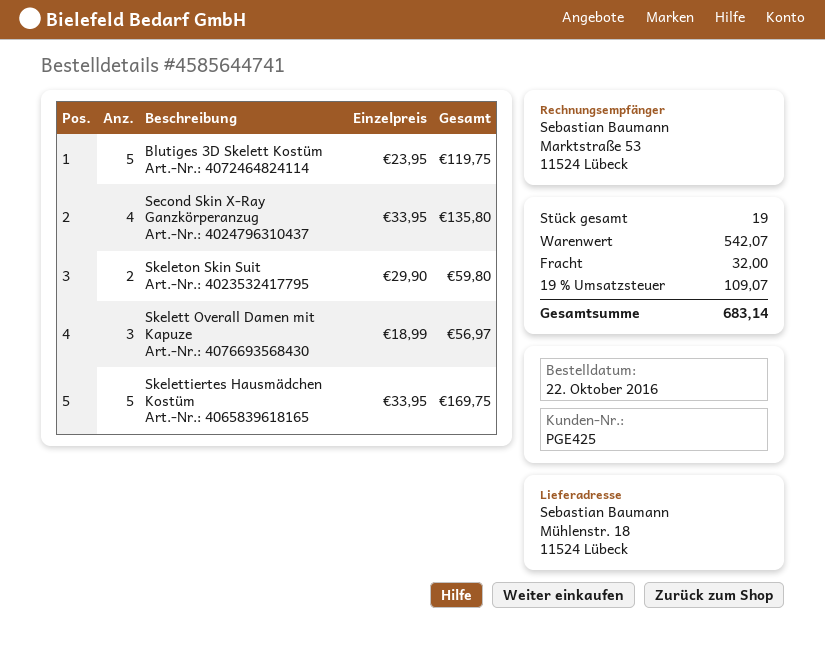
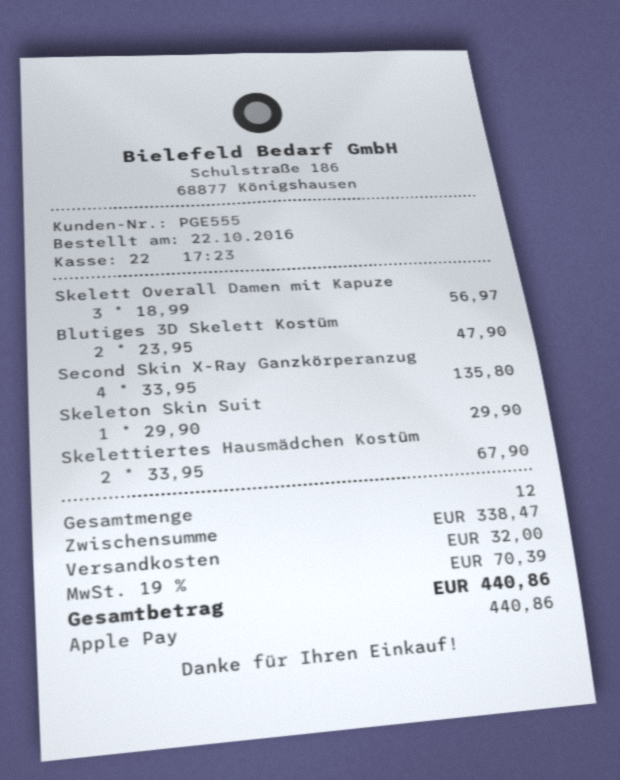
customer number: PGE425 -> PGE555
Blutiges 3D Skelett Kostüm: 5 x 23.95 = 119.75 -> 2 x 23.95 = 47.90
Skeleton Skin Suit: 2 x 29.90 = 59.80 -> 1 x 29.90 = 29.90
Skelettiertes Hausmädchen Kostüm: 5 x 33.95 = 169.75 -> 2 x 33.95 = 67.90
total quantity: 19 -> 12
subtotal: 542.07 -> 338.47
tax: 19% = 109.07 -> 19% = 70.39
total: 683.14 -> 440.86

